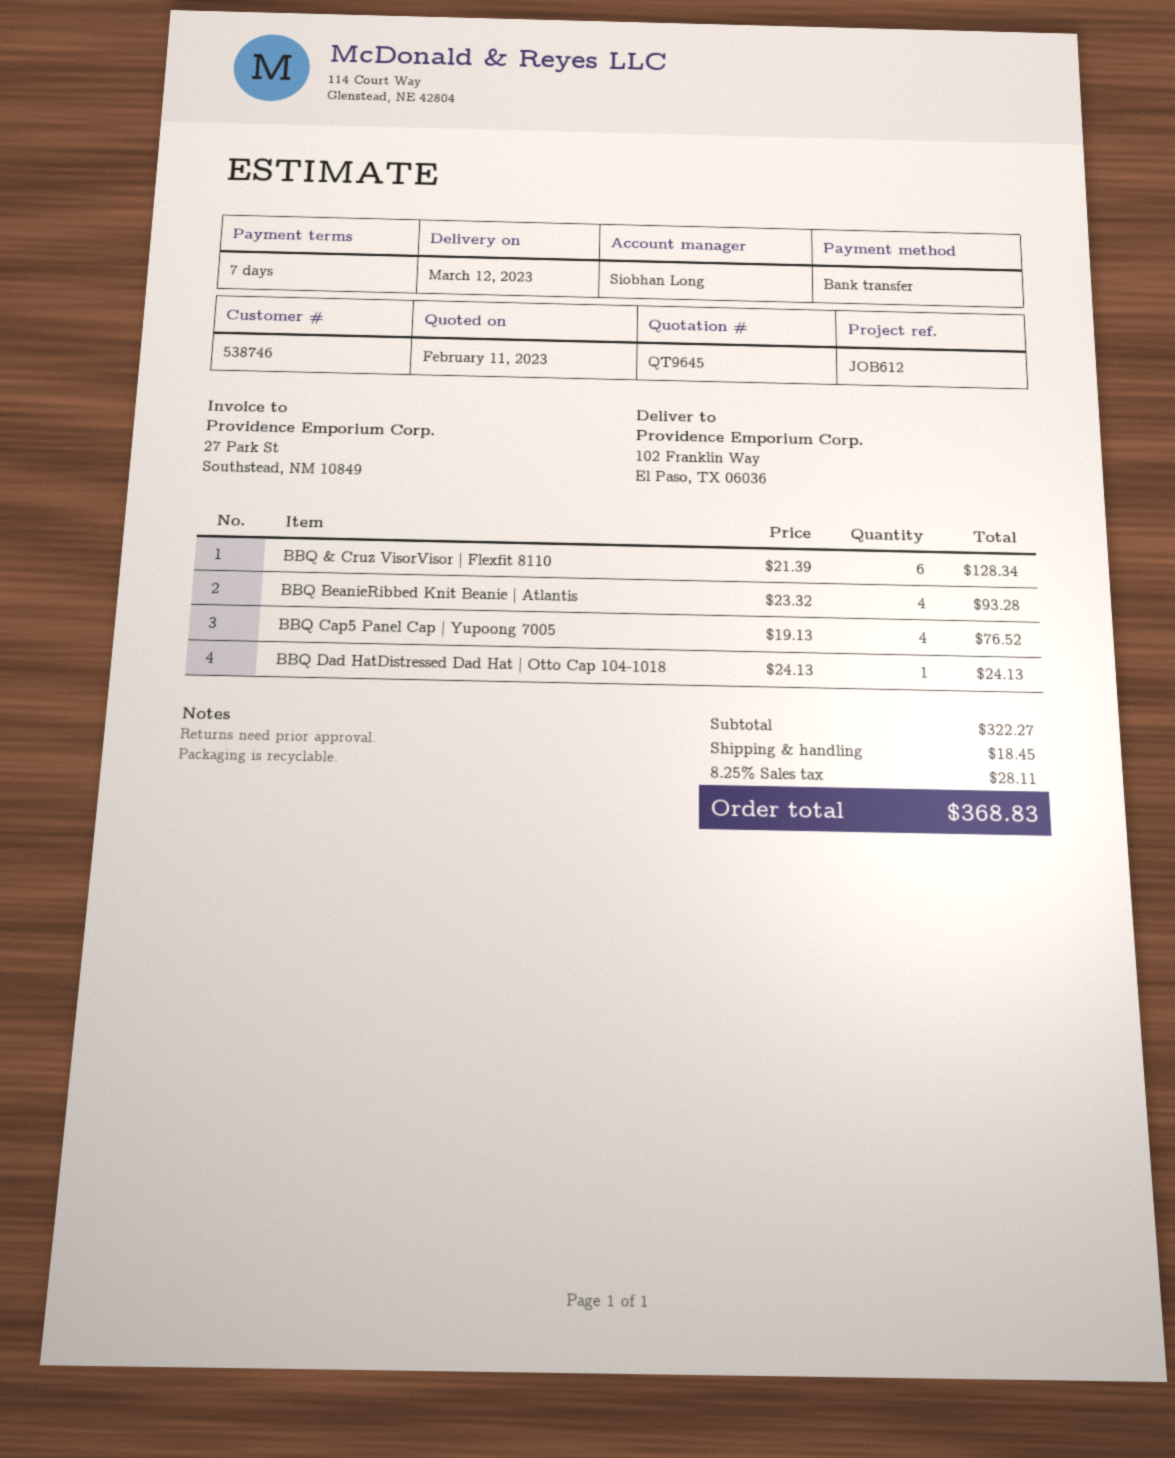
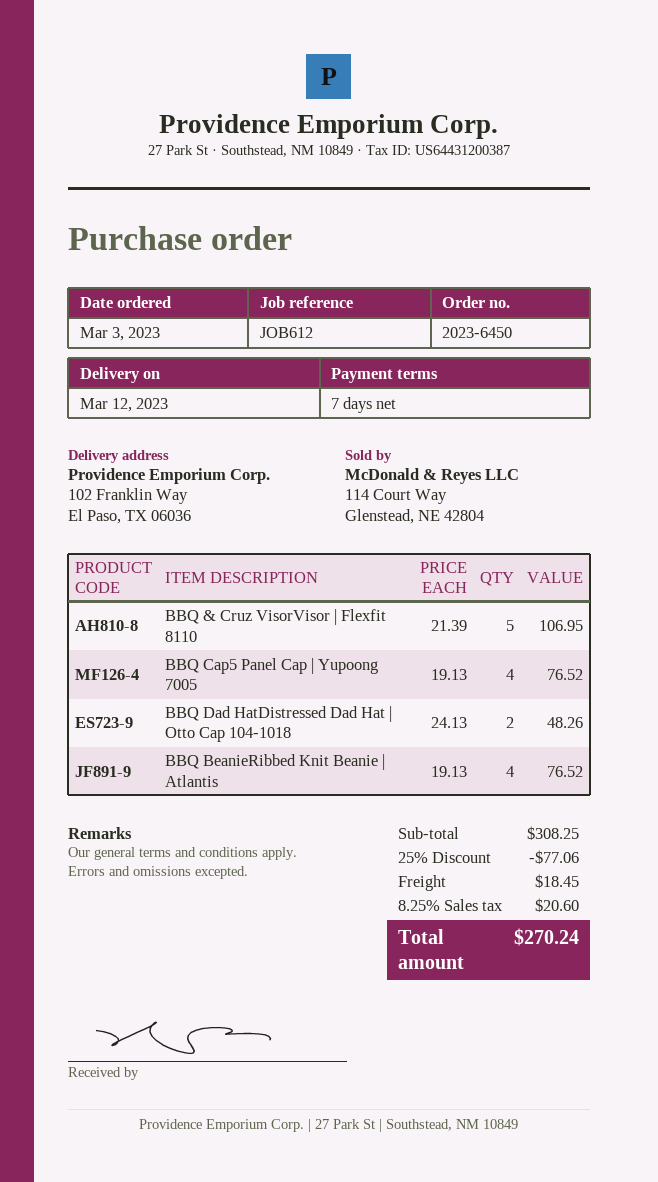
BBQ & Cruz VisorVisor | Flexfit 8110: 6 x 21.39 = 128.34 -> 5 x 21.39 = 106.95
BBQ BeanieRibbed Knit Beanie | Atlantis: 4 x 23.32 = 93.28 -> 4 x 19.13 = 76.52
BBQ Dad HatDistressed Dad Hat | Otto Cap 104-1018: 1 x 24.13 = 24.13 -> 2 x 24.13 = 48.26
subtotal: 322.27 -> 308.25
discount: none -> 25% = 77.06
tax: 8.25% = 28.11 -> 8.25% = 20.60
total: 368.83 -> 270.24

